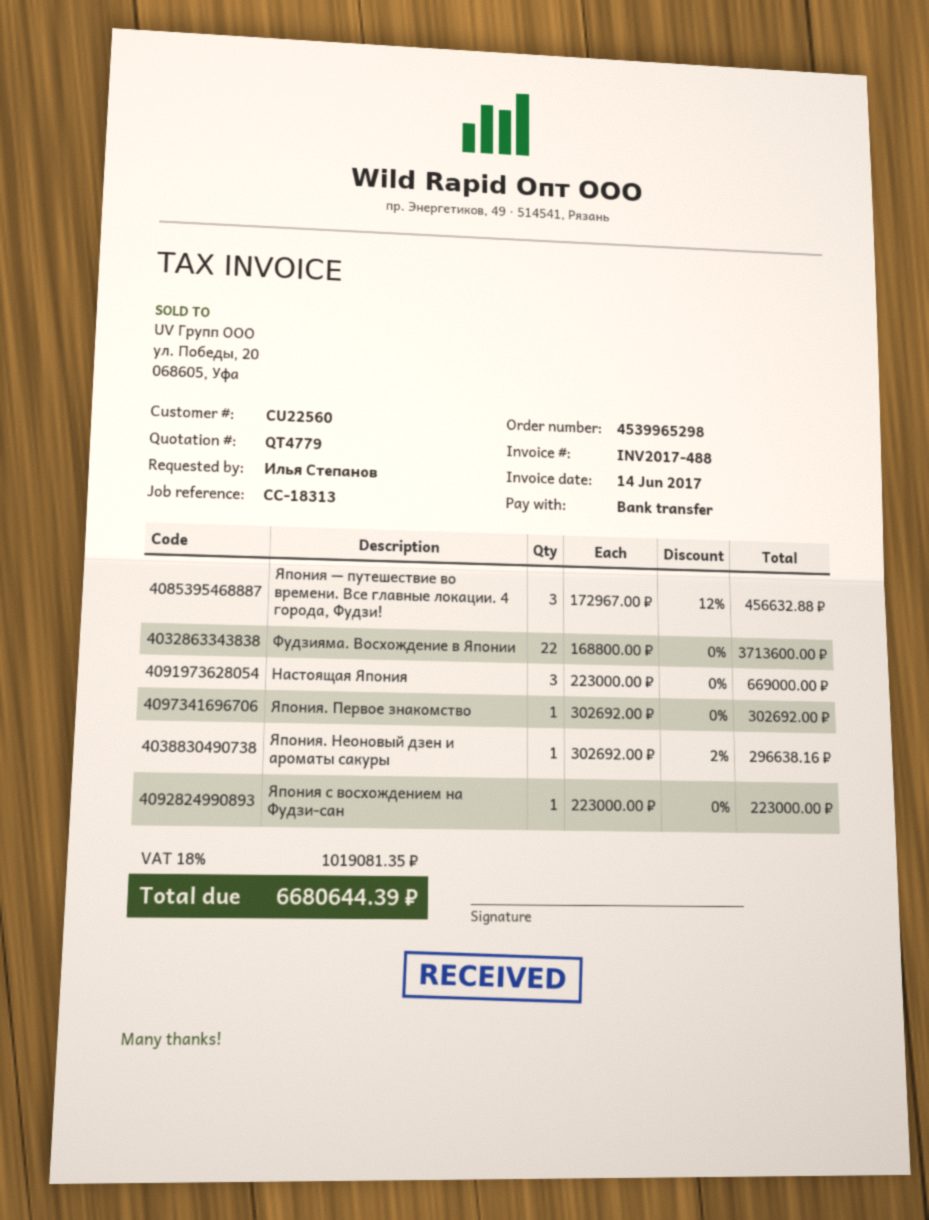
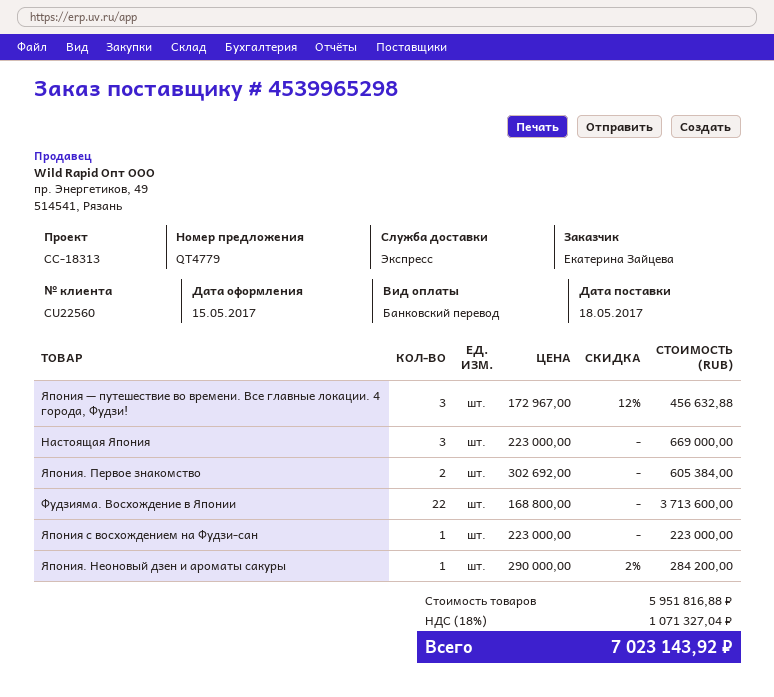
ordered by: Илья Степанов -> Екатерина Зайцева
Япония. Первое знакомство: 1 x 302692.00 = 302692.00 -> 2 x 302692.00 = 605384.00
Япония. Неоновый дзен и ароматы сакуры: 1 x 302692.00 - 2% = 296638.16 -> 1 x 290000.00 - 2% = 284200.00
tax: 18% = 1019081.35 -> 18% = 1071327.04
total: 6680644.39 -> 7023143.92

